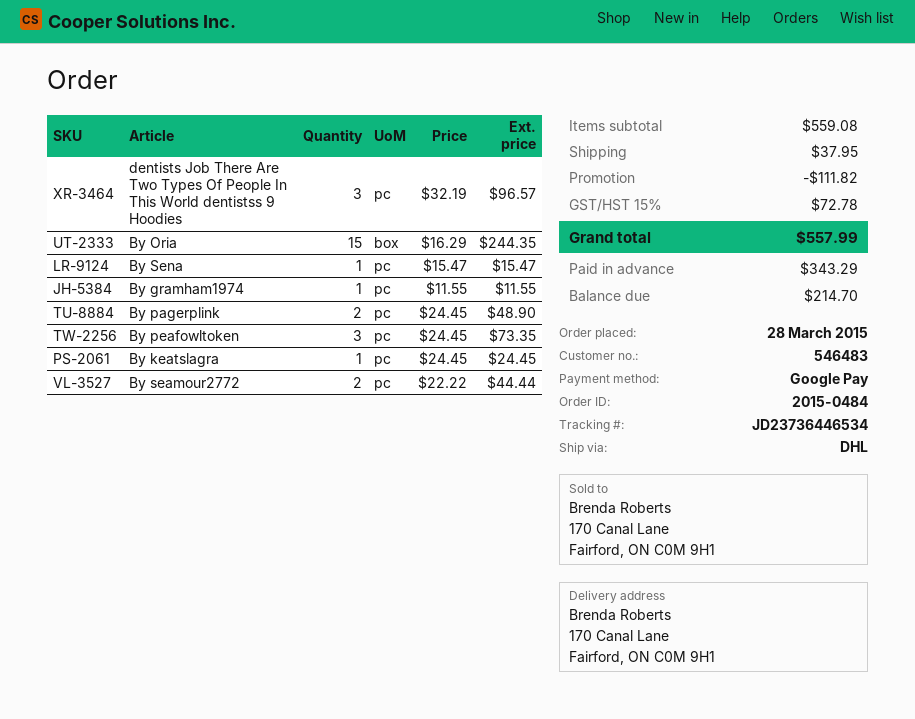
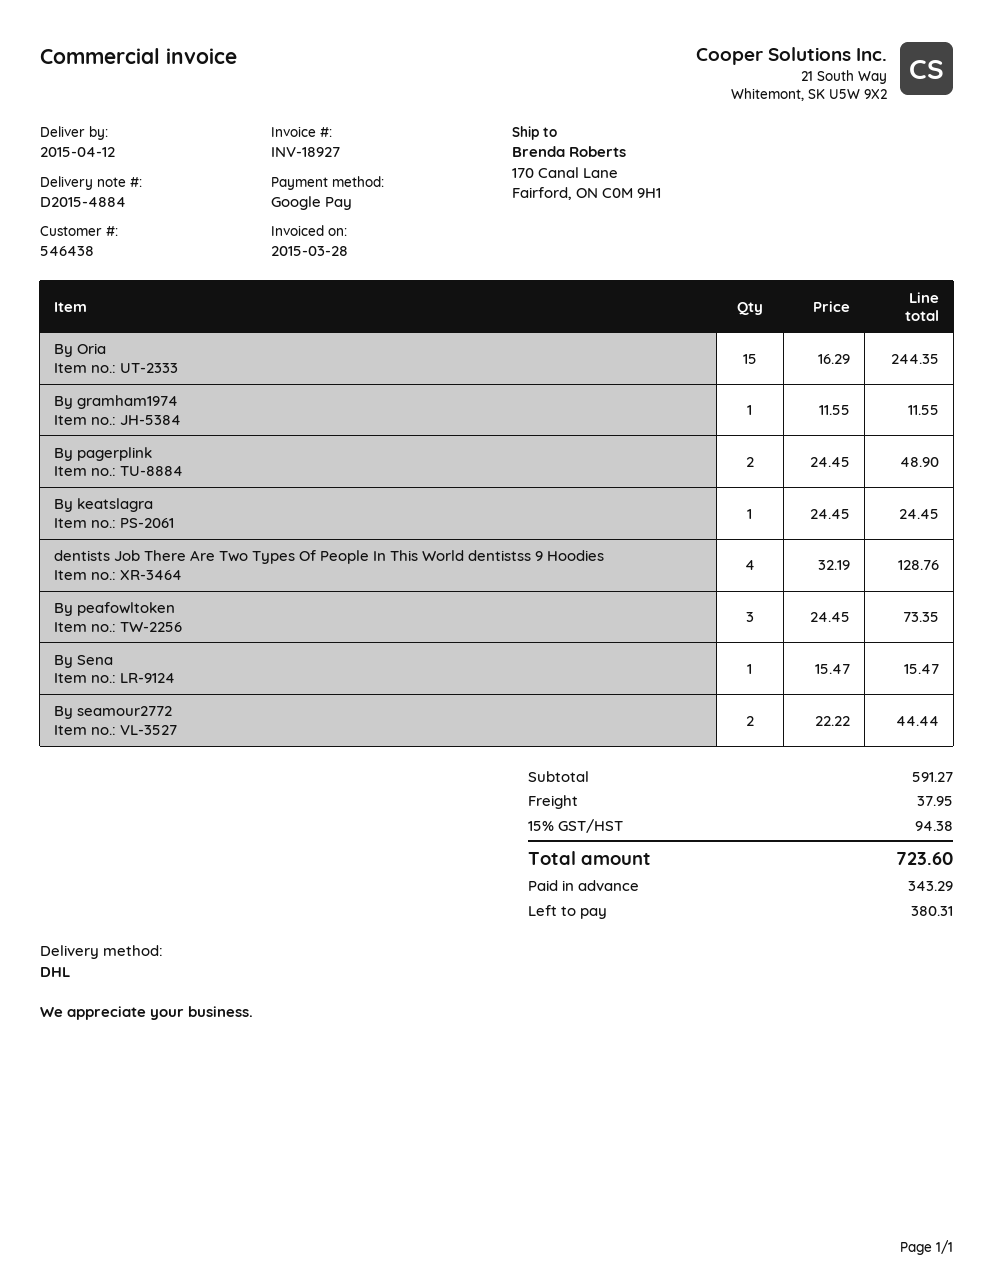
customer number: 546483 -> 546438
dentists Job There Are Two Types Of People In This World dentistss 9 Hoodies: 3 x 32.19 = 96.57 -> 4 x 32.19 = 128.76
subtotal: 559.08 -> 591.27
discount: 111.82 -> none
tax: 15% = 72.78 -> 15% = 94.38
total: 557.99 -> 723.60
balance: 214.70 -> 380.31

